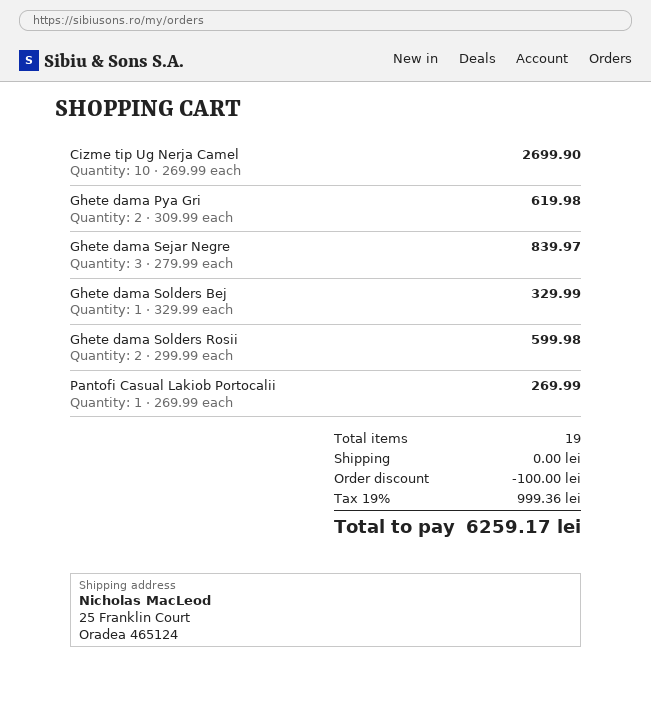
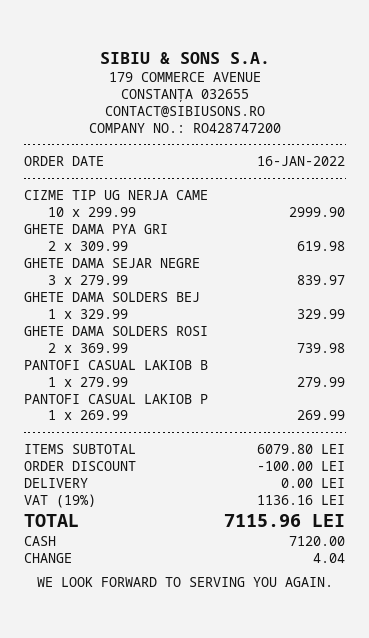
Cizme tip Ug Nerja Camel: 10 x 269.99 = 2699.90 -> 10 x 299.99 = 2999.90
Ghete dama Solders Rosii: 2 x 299.99 = 599.98 -> 2 x 369.99 = 739.98
PANTOFI CASUAL LAKIOB B: none -> 1 x 279.99 = 279.99
tax: 19% = 999.36 -> 19% = 1136.16
total: 6259.17 -> 7115.96

